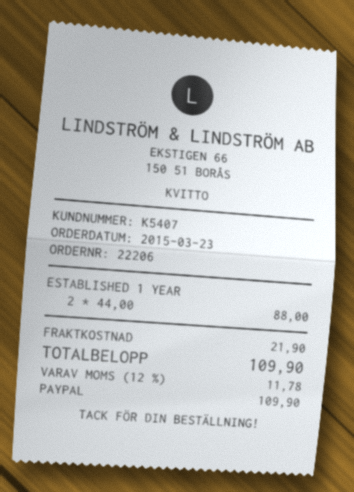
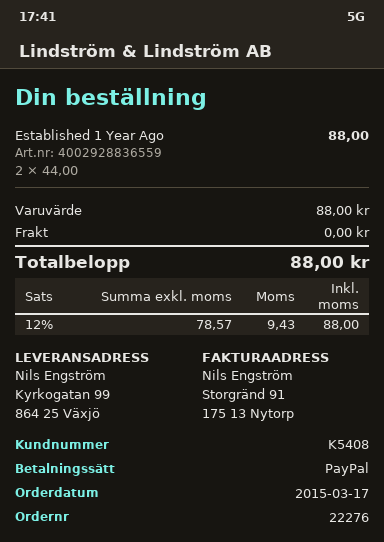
order number: 22206 -> 22276
order date: 2015-03-23 -> 2015-03-17
customer number: K5407 -> K5408
shipping: 21.90 -> 0.00
tax: 12% = 11.78 -> 12% = 9.43
total: 109.90 -> 88.00

